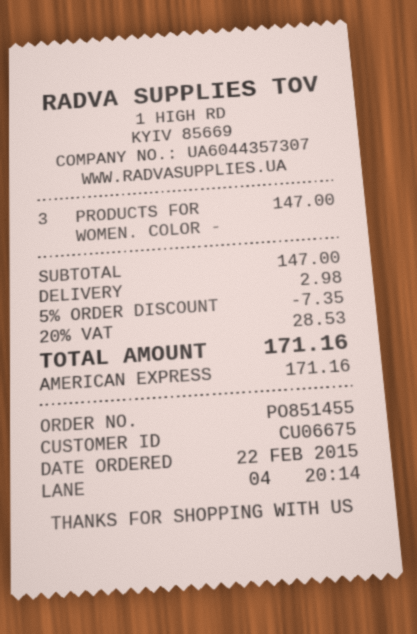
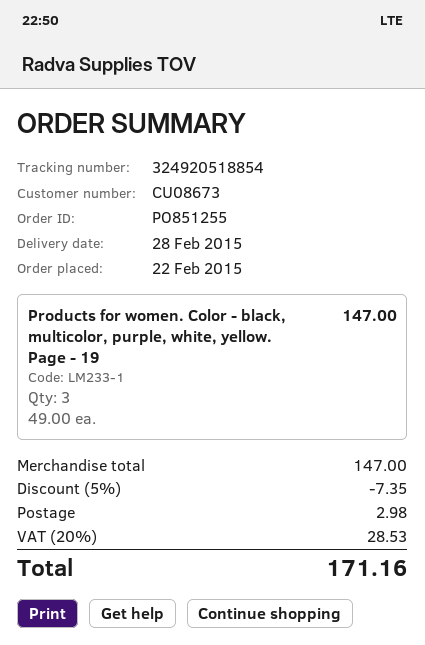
order number: PO851455 -> PO851255
customer number: CU06675 -> CU08673

